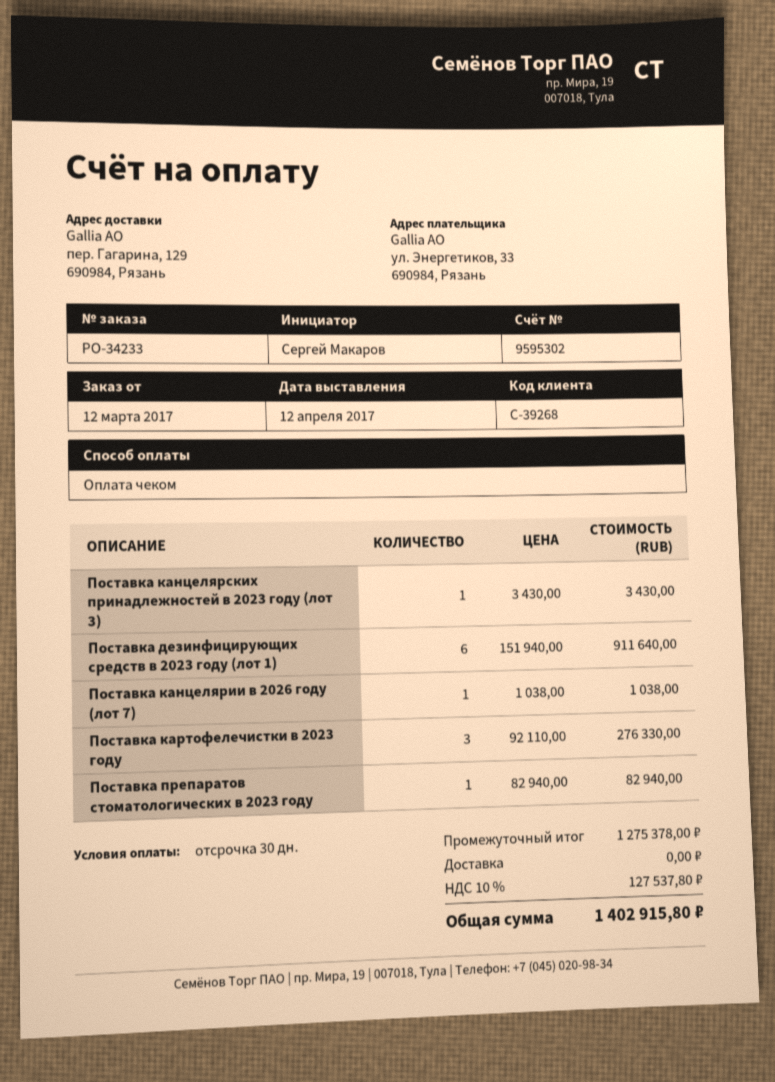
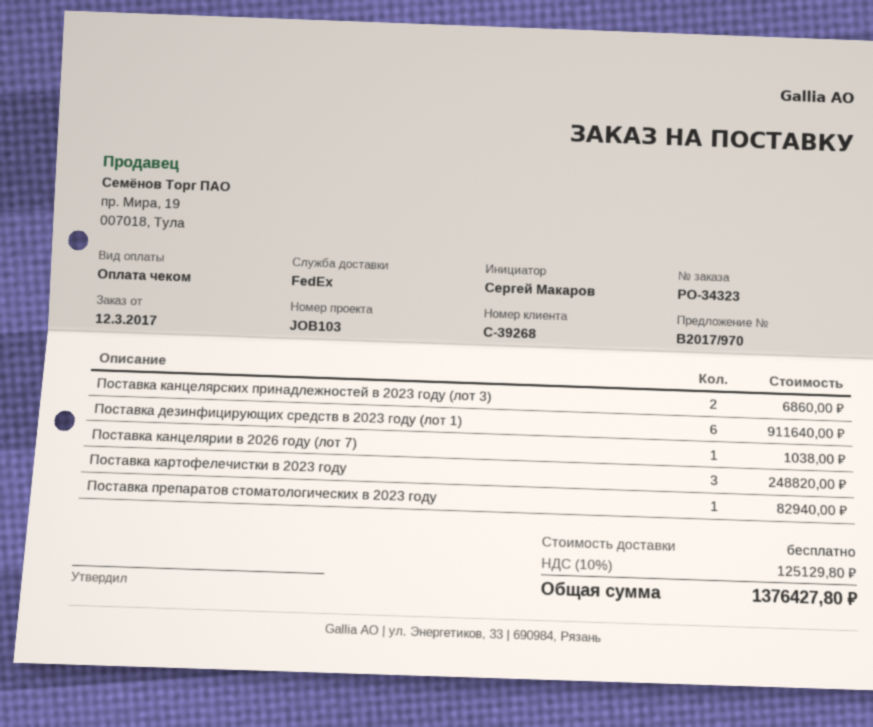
order number: PO-34233 -> PO-34323
Поставка канцелярских принадлежностей в 2023 году (лот 3): 1 for 3430.00 -> 2 for 6860.00
Поставка картофелечистки в 2023 году: 3 for 276330.00 -> 3 for 248820.00
tax: 10% = 127537.80 -> 10% = 125129.80
total: 1402915.80 -> 1376427.80

